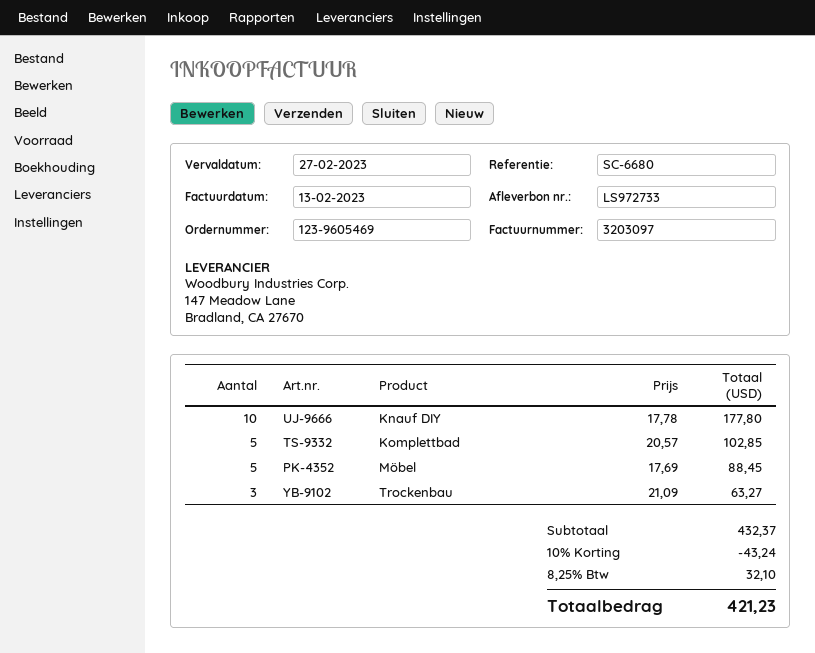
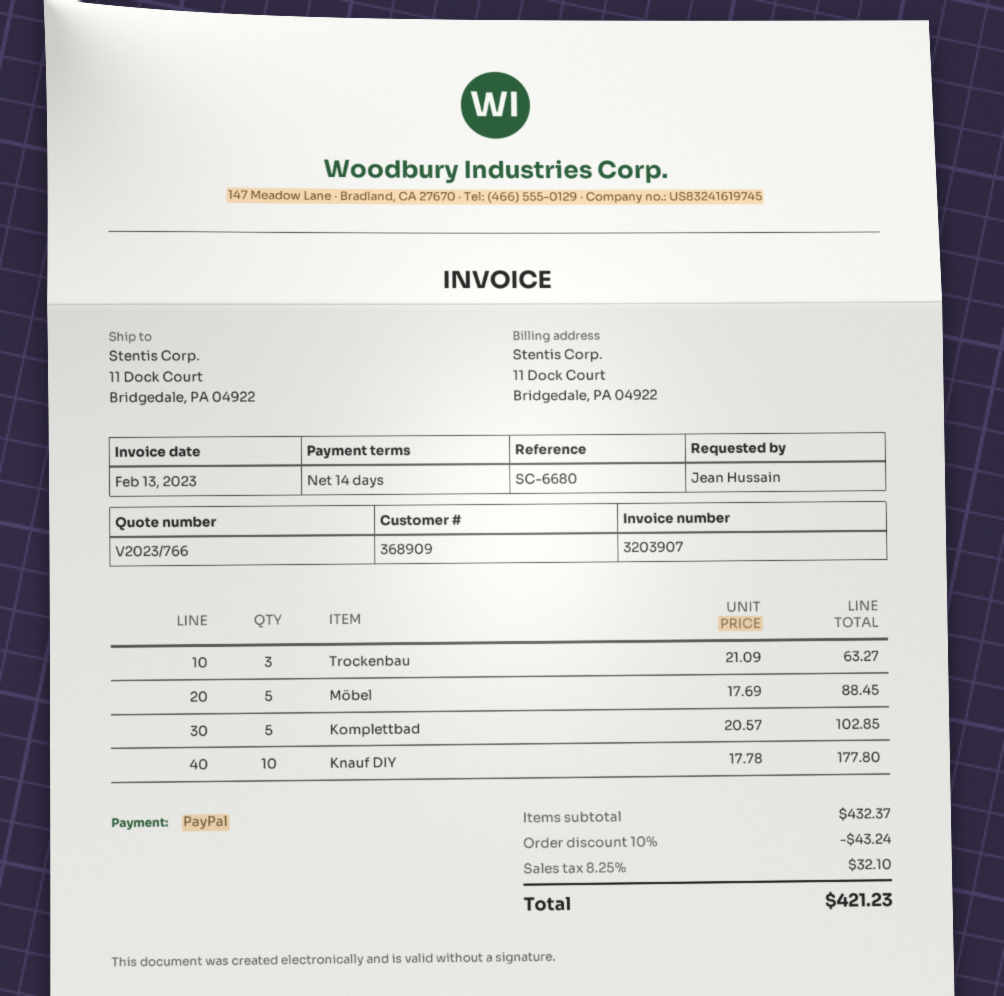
invoice number: 3203097 -> 3203907

